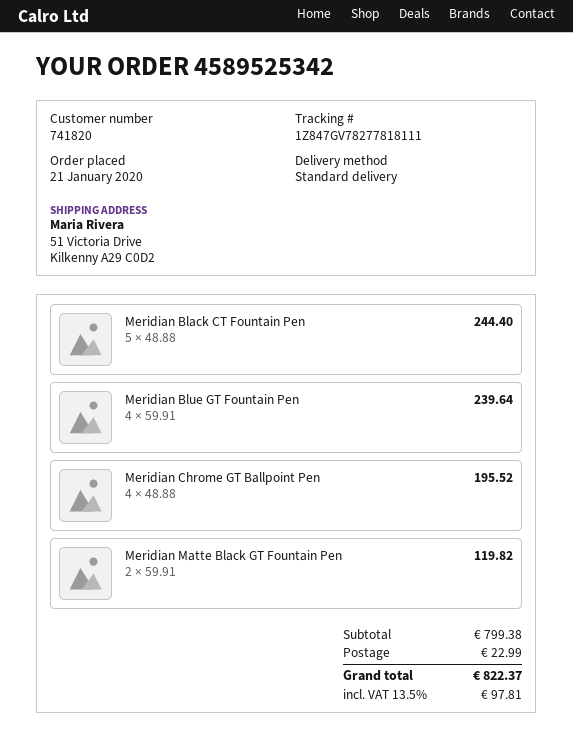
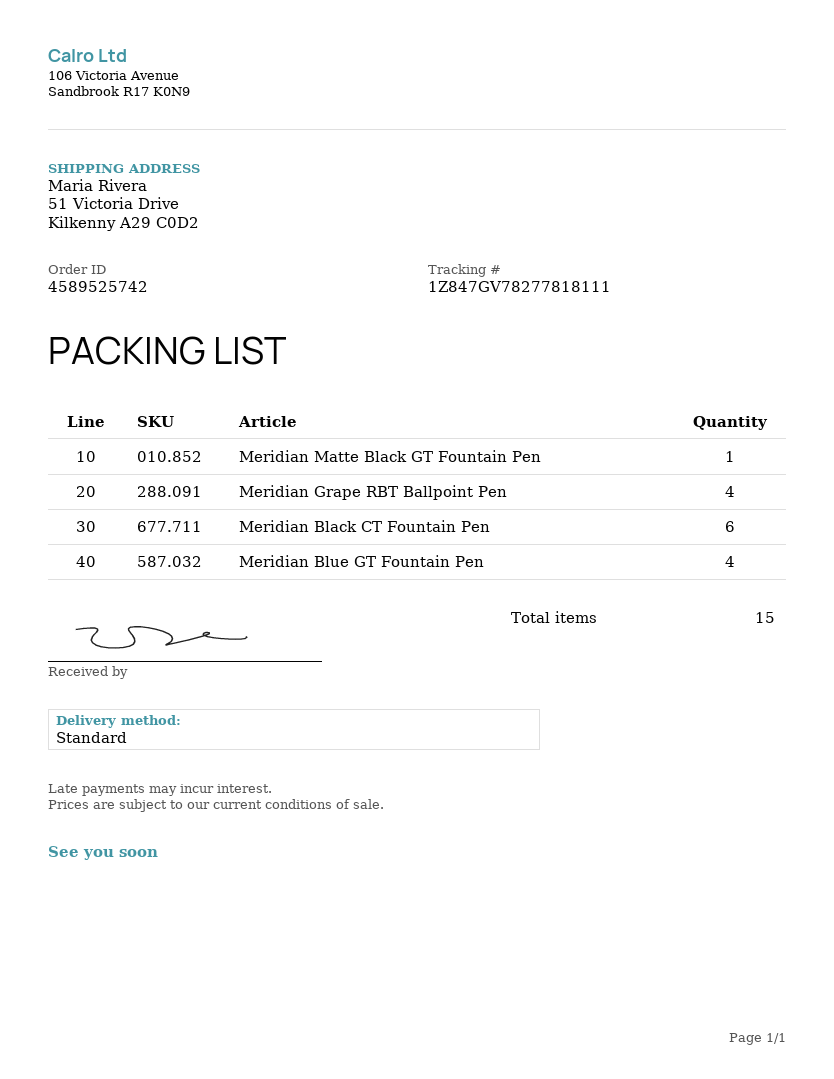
order number: 4589525342 -> 4589525742
Meridian Black CT Fountain Pen: 5 -> 6
Meridian Chrome GT Ballpoint Pen: 4 -> none
Meridian Matte Black GT Fountain Pen: 2 -> 1
Meridian Grape RBT Ballpoint Pen: none -> 4

